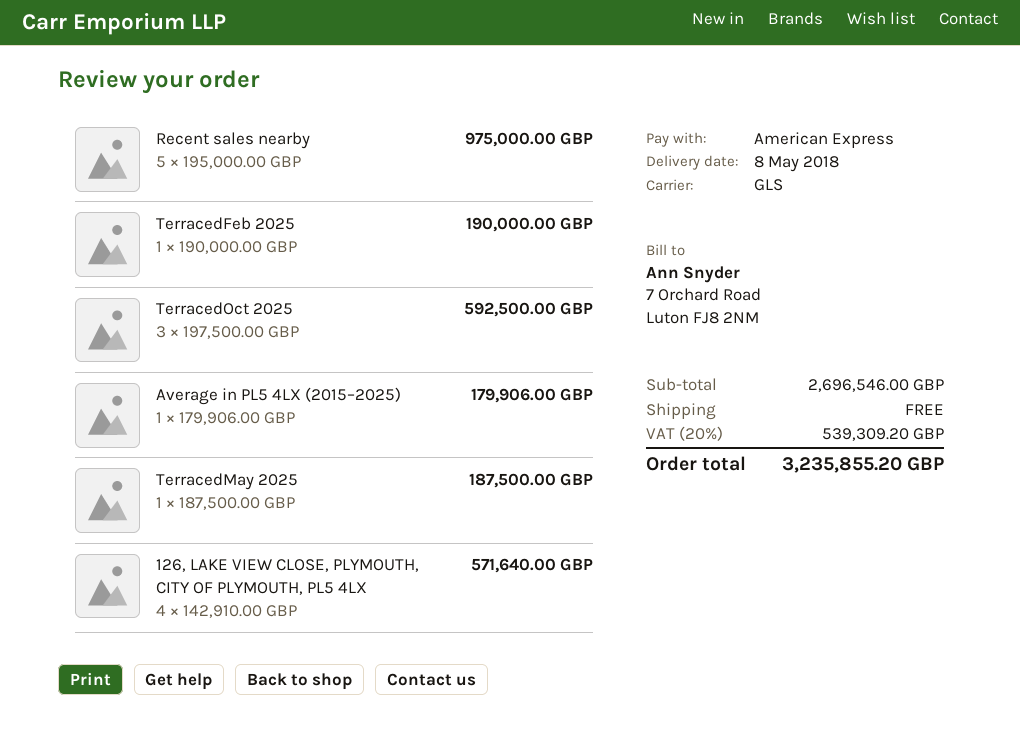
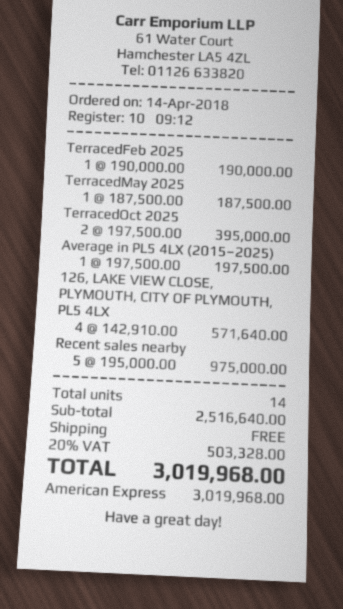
TerracedOct 2025: 3 x 197500.00 = 592500.00 -> 2 x 197500.00 = 395000.00
Average in PL5 4LX (2015–2025): 1 x 179906.00 = 179906.00 -> 1 x 197500.00 = 197500.00
subtotal: 2696546.00 -> 2516640.00
tax: 20% = 539309.20 -> 20% = 503328.00
total: 3235855.20 -> 3019968.00

